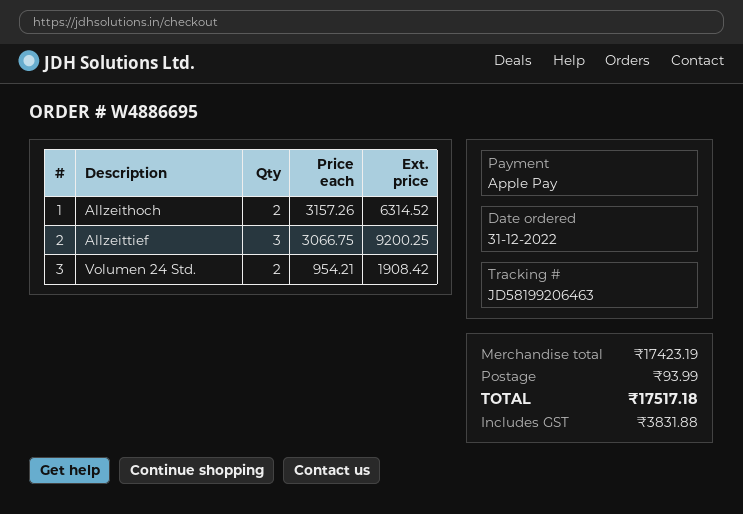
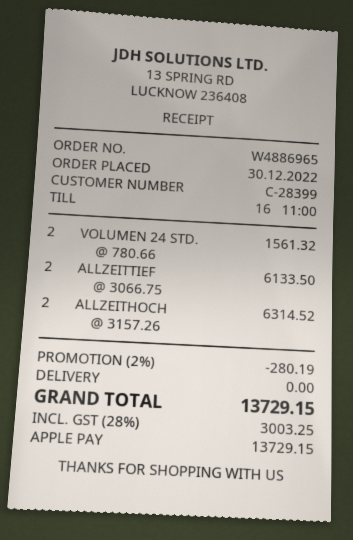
order number: W4886695 -> W4886965
order date: 2022-12-31 -> 2022-12-30
Allzeittief: 3 x 3066.75 = 9200.25 -> 2 x 3066.75 = 6133.50
Volumen 24 Std.: 2 x 954.21 = 1908.42 -> 2 x 780.66 = 1561.32
discount: none -> 2% = 280.19
shipping: 93.99 -> 0.00
tax: 3831.88 -> 3003.25
total: 17517.18 -> 13729.15

